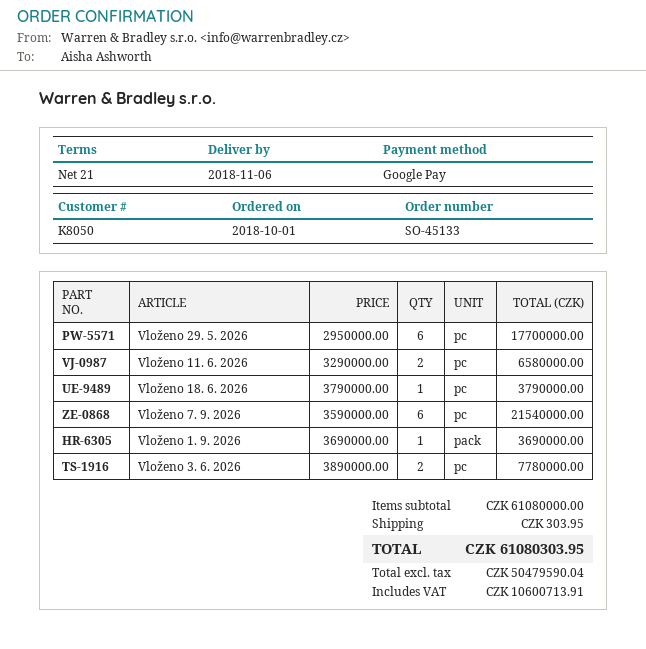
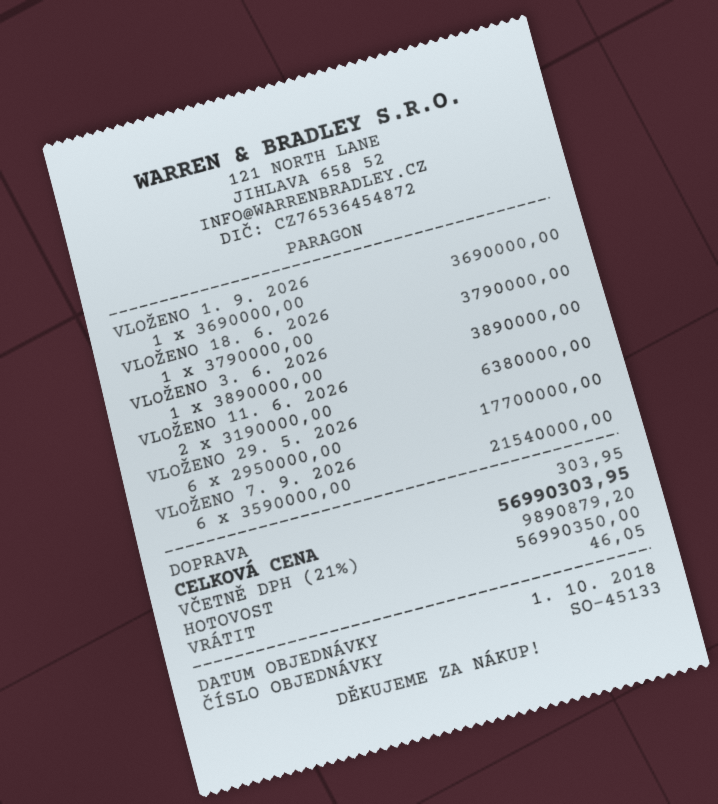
payment method: Google Pay -> cash
Vloženo 11. 6. 2026: 2 x 3290000.00 = 6580000.00 -> 2 x 3190000.00 = 6380000.00
Vloženo 3. 6. 2026: 2 x 3890000.00 = 7780000.00 -> 1 x 3890000.00 = 3890000.00
tax: 10600713.91 -> 9890879.20
total: 61080303.95 -> 56990303.95

